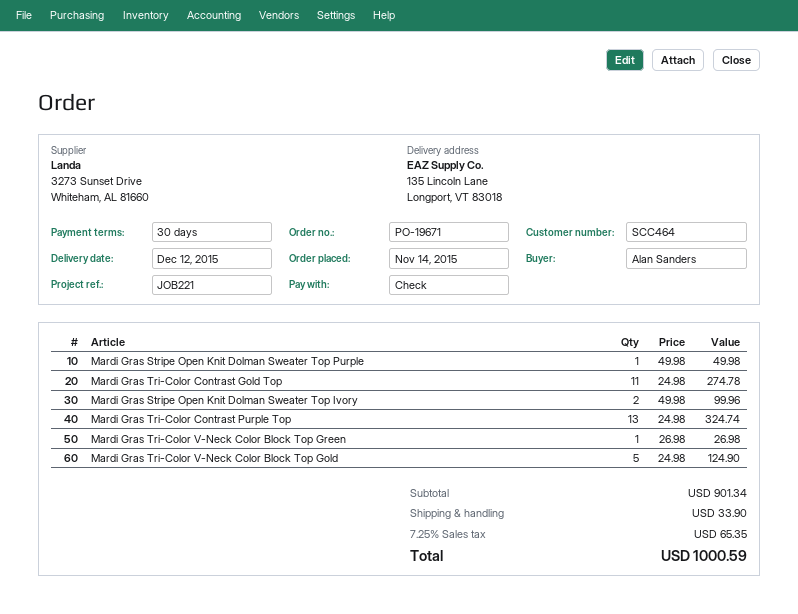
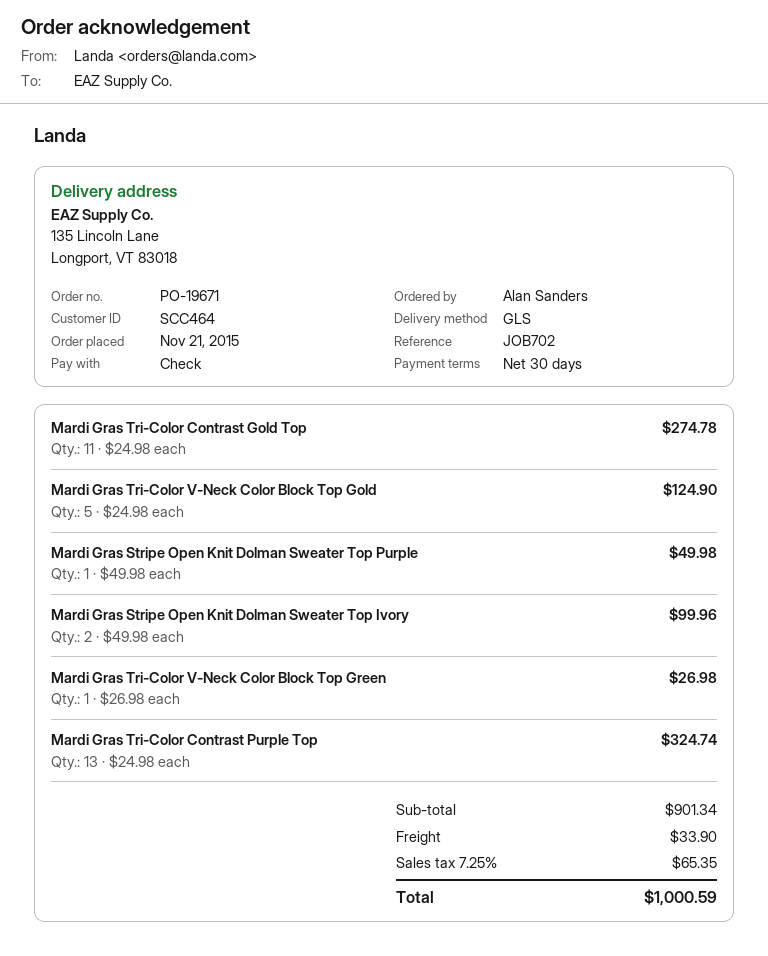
order date: 2015-11-14 -> 2015-11-21
reference: JOB221 -> JOB702

